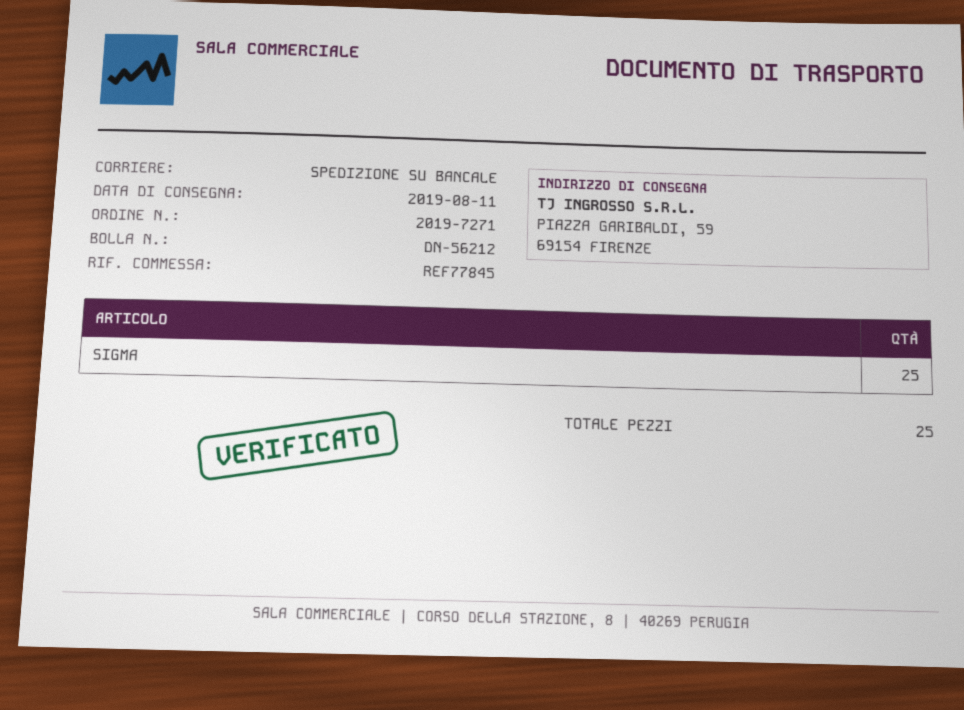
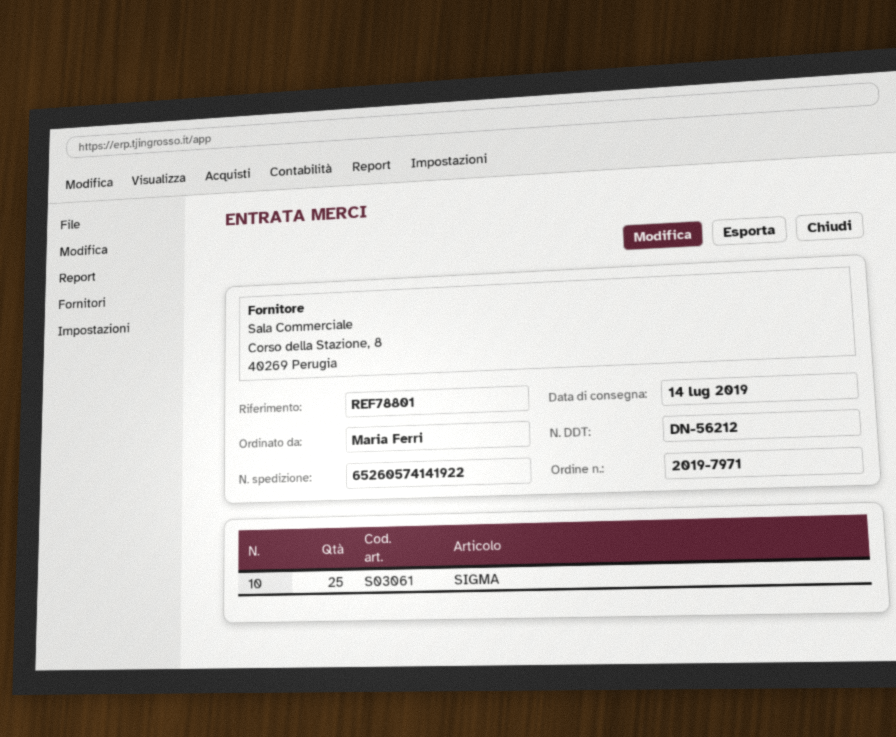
order number: 2019-7271 -> 2019-7971
delivery date: 2019-08-11 -> 2019-07-14
reference: REF77845 -> REF78801

